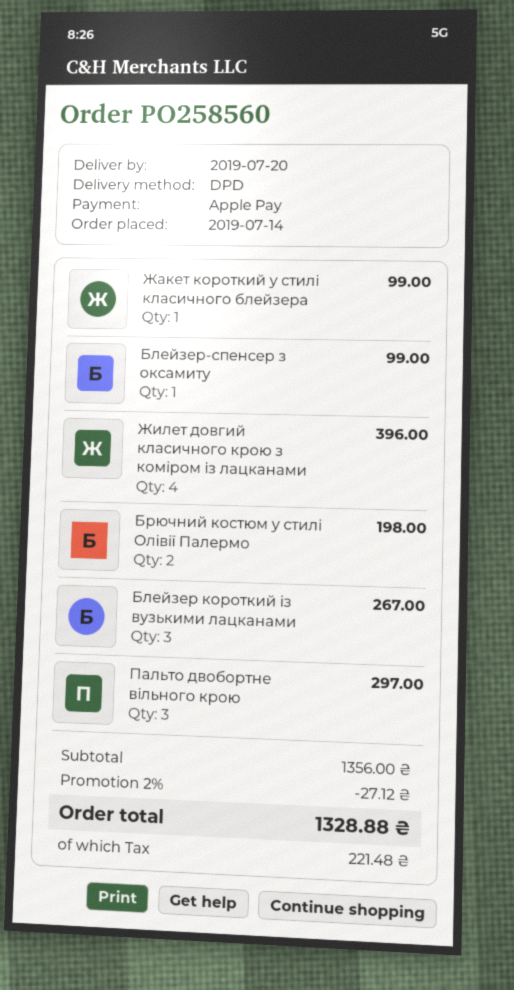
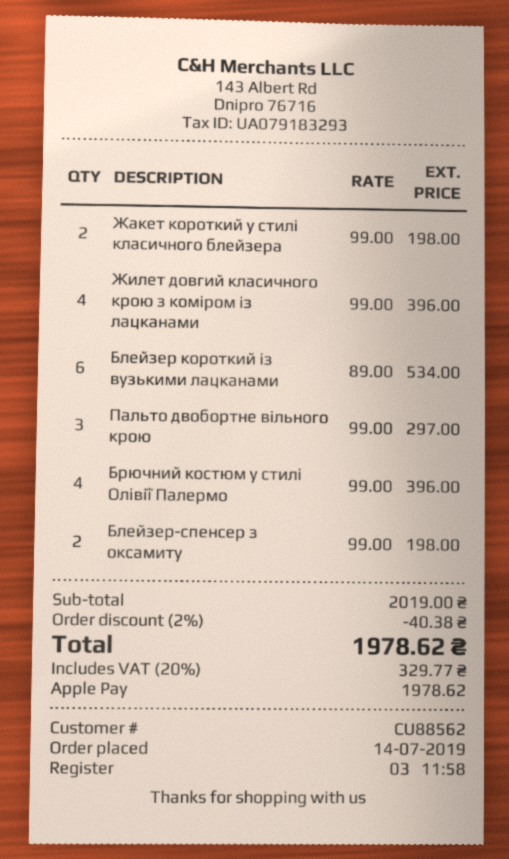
Жакет короткий у стилі класичного блейзера: 1 for 99.00 -> 2 for 198.00
Блейзер-спенсер з оксамиту: 1 for 99.00 -> 2 for 198.00
Брючний костюм у стилі Олівії Палермо: 2 for 198.00 -> 4 for 396.00
Блейзер короткий із вузькими лацканами: 3 for 267.00 -> 6 for 534.00
subtotal: 1356.00 -> 2019.00
discount: 2% = 27.12 -> 2% = 40.38
tax: 221.48 -> 329.77
total: 1328.88 -> 1978.62

